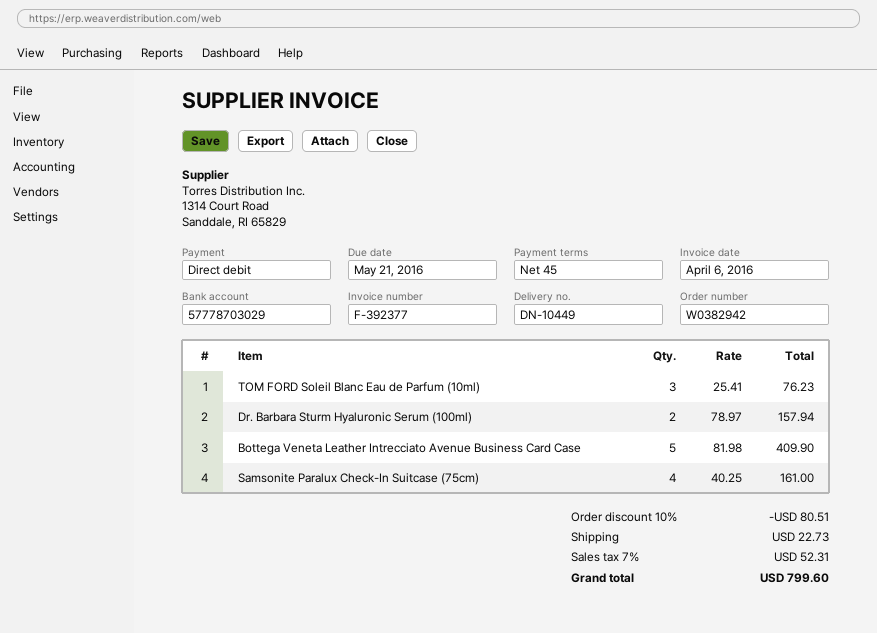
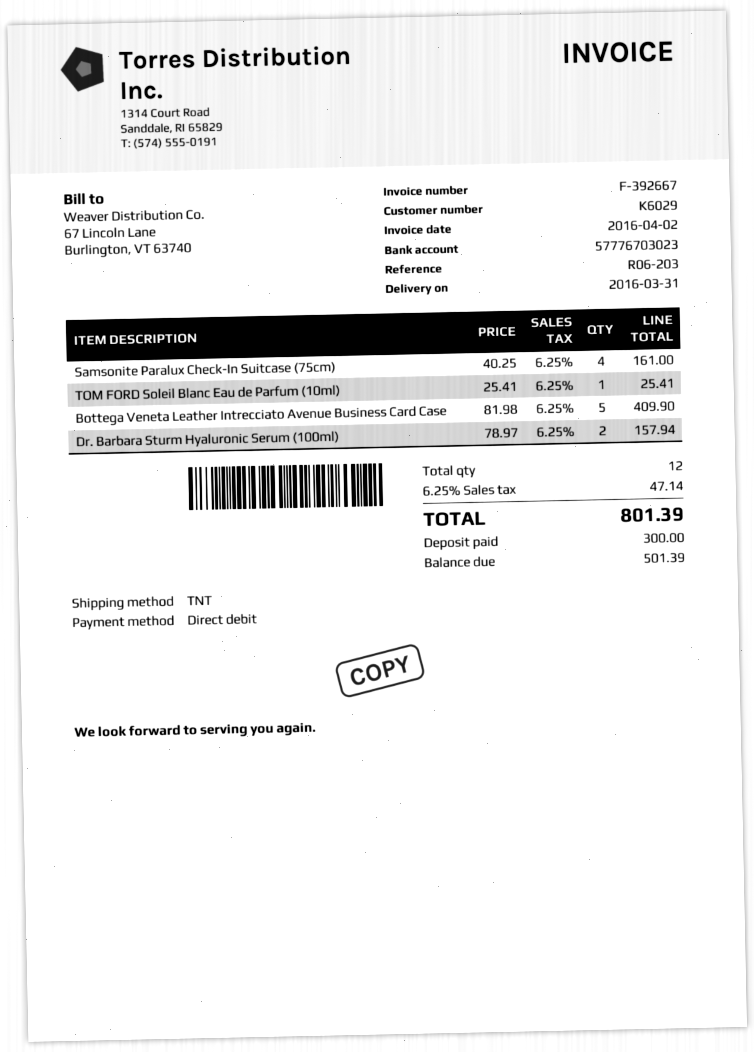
invoice number: F-392377 -> F-392667
invoice date: 2016-04-06 -> 2016-04-02
bank account: 57778703029 -> 57776703023
TOM FORD Soleil Blanc Eau de Parfum (10ml): 3 x 25.41 = 76.23 -> 1 x 25.41 = 25.41
discount: 10% = 80.51 -> none
shipping: 22.73 -> none
tax: 7% = 52.31 -> 6.25% = 47.14
total: 799.60 -> 801.39

